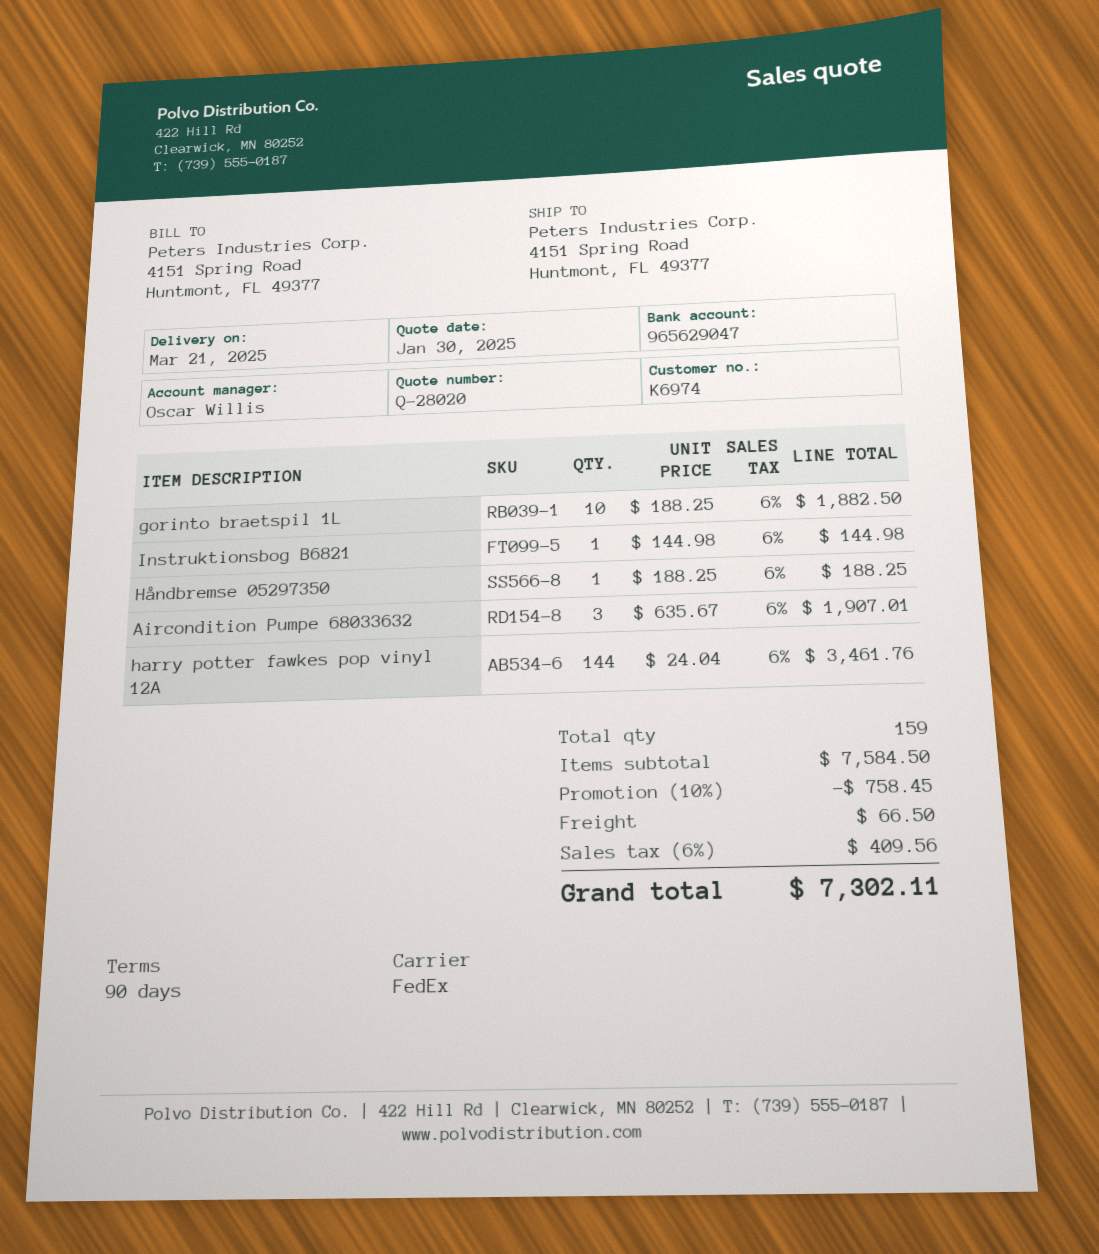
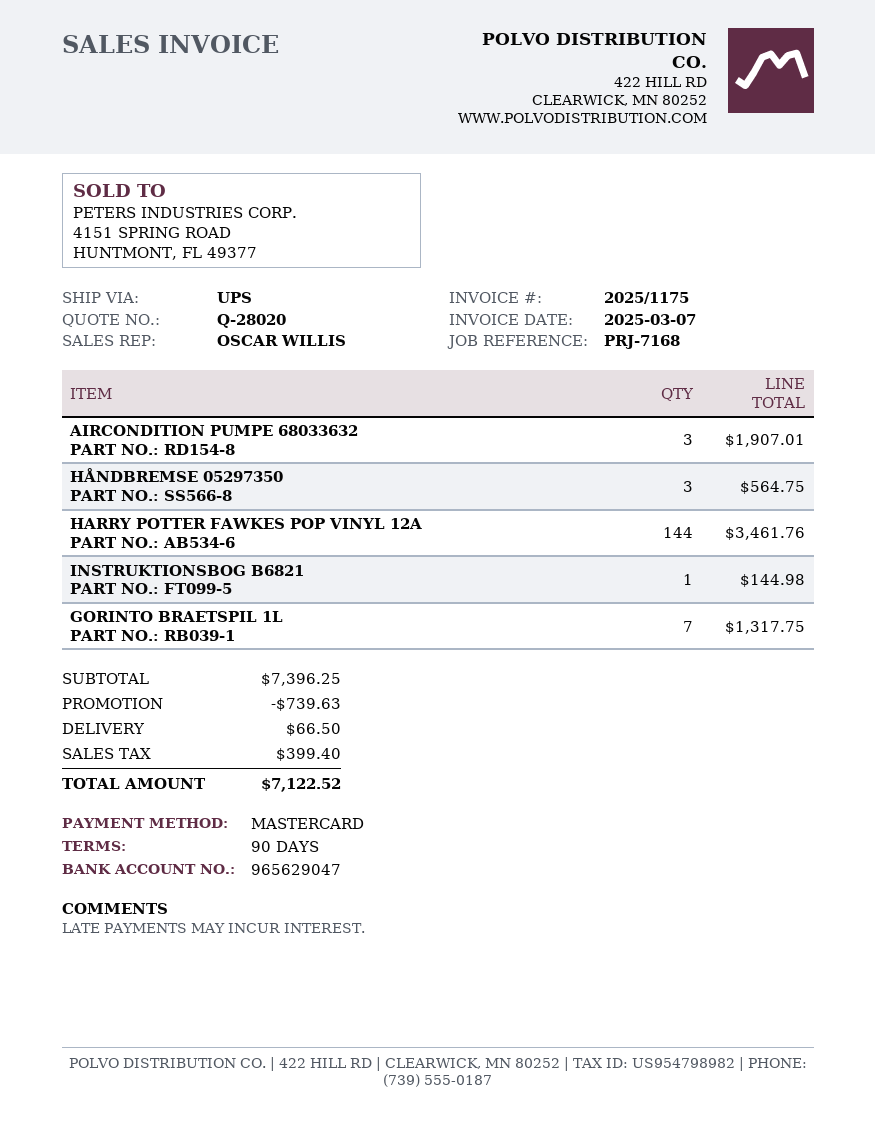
shipping method: FedEx -> UPS
gorinto braetspil 1L: 10 for 1882.50 -> 7 for 1317.75
Håndbremse 05297350: 1 for 188.25 -> 3 for 564.75
subtotal: 7584.50 -> 7396.25
discount: 758.45 -> 739.63
tax: 409.56 -> 399.40
total: 7302.11 -> 7122.52

